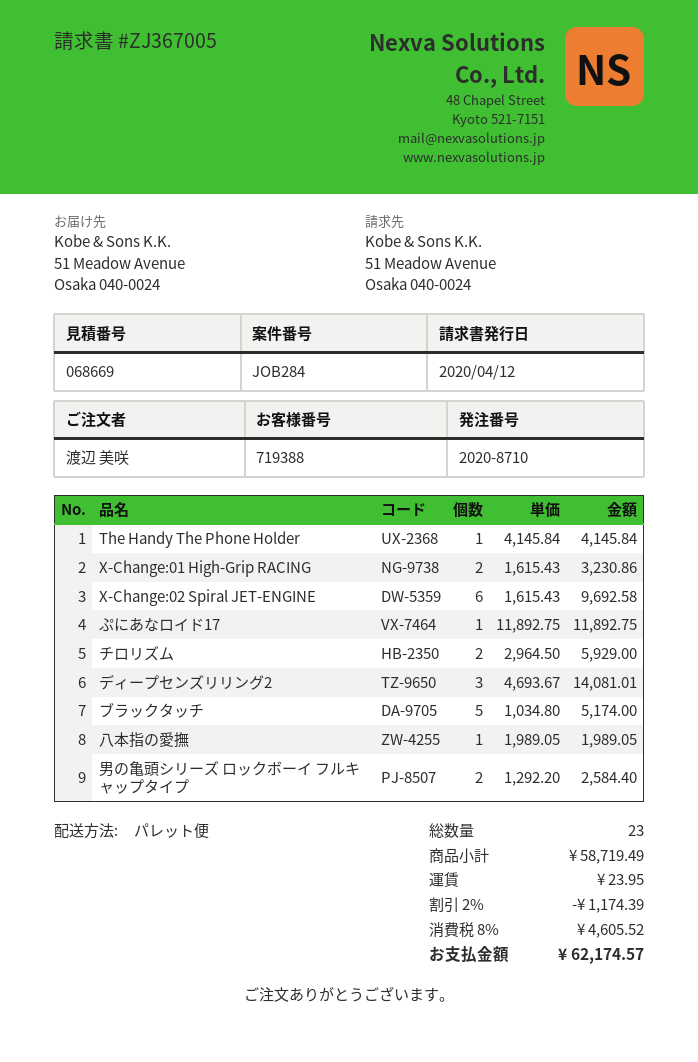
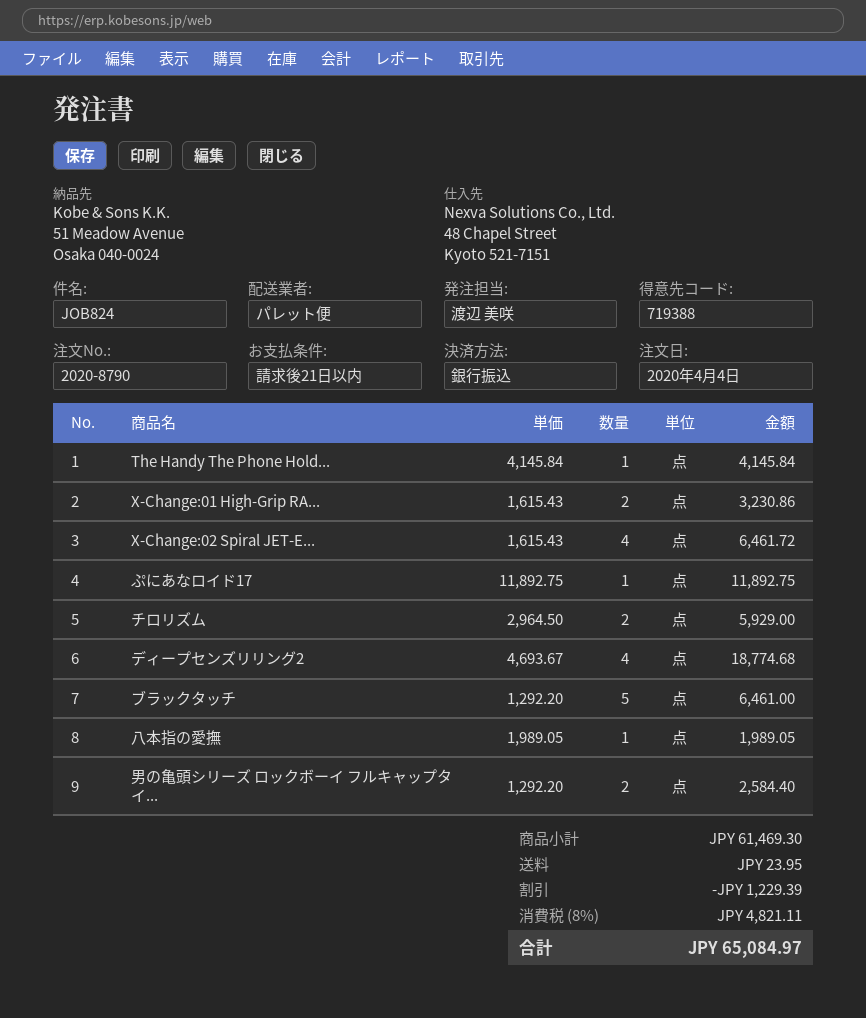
order number: 2020-8710 -> 2020-8790
reference: JOB284 -> JOB824
X-Change:02 Spiral JET-ENGINE: 6 x 1615.43 = 9692.58 -> 4 x 1615.43 = 6461.72
ディープセンズリリング2: 3 x 4693.67 = 14081.01 -> 4 x 4693.67 = 18774.68
ブラックタッチ: 5 x 1034.80 = 5174.00 -> 5 x 1292.20 = 6461.00
subtotal: 58719.49 -> 61469.30
discount: 1174.39 -> 1229.39
tax: 8% = 4605.52 -> 8% = 4821.11
total: 62174.57 -> 65084.97

